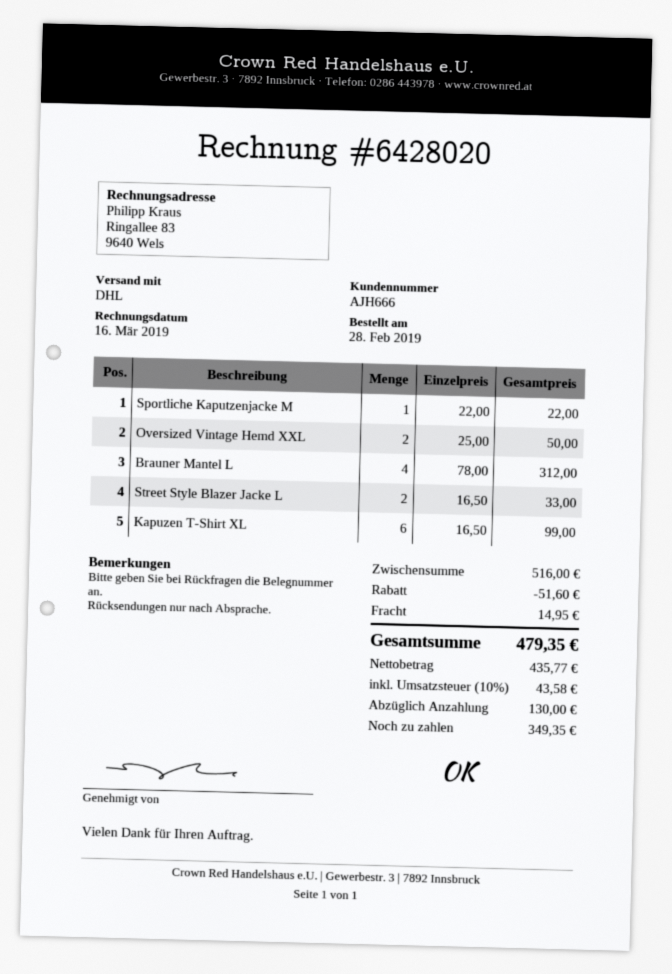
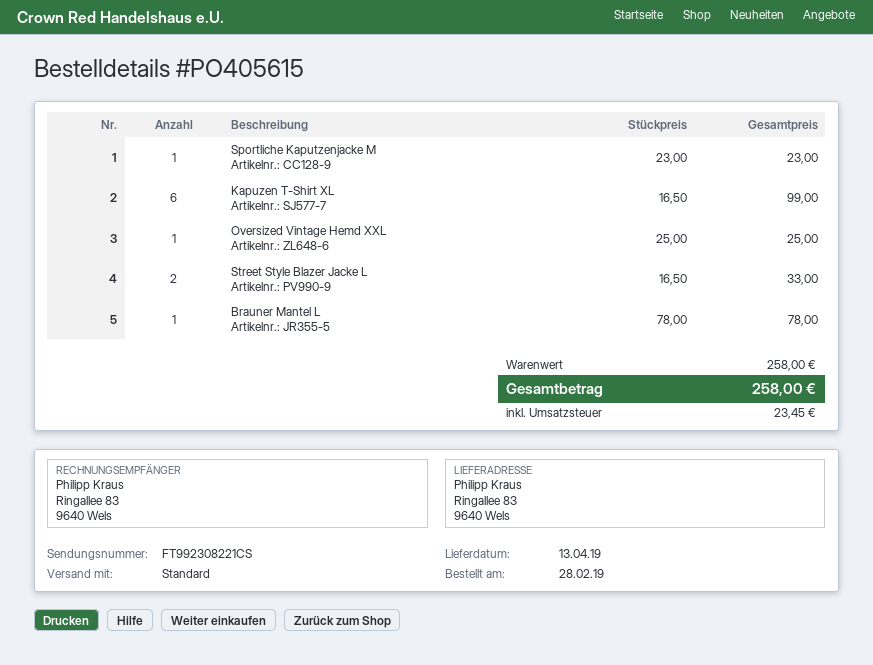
shipping method: DHL -> standard
Sportliche Kaputzenjacke M: 1 x 22.00 = 22.00 -> 1 x 23.00 = 23.00
Oversized Vintage Hemd XXL: 2 x 25.00 = 50.00 -> 1 x 25.00 = 25.00
Brauner Mantel L: 4 x 78.00 = 312.00 -> 1 x 78.00 = 78.00
subtotal: 516.00 -> 258.00
discount: 51.60 -> none
shipping: 14.95 -> none
tax: 43.58 -> 23.45
total: 479.35 -> 258.00

